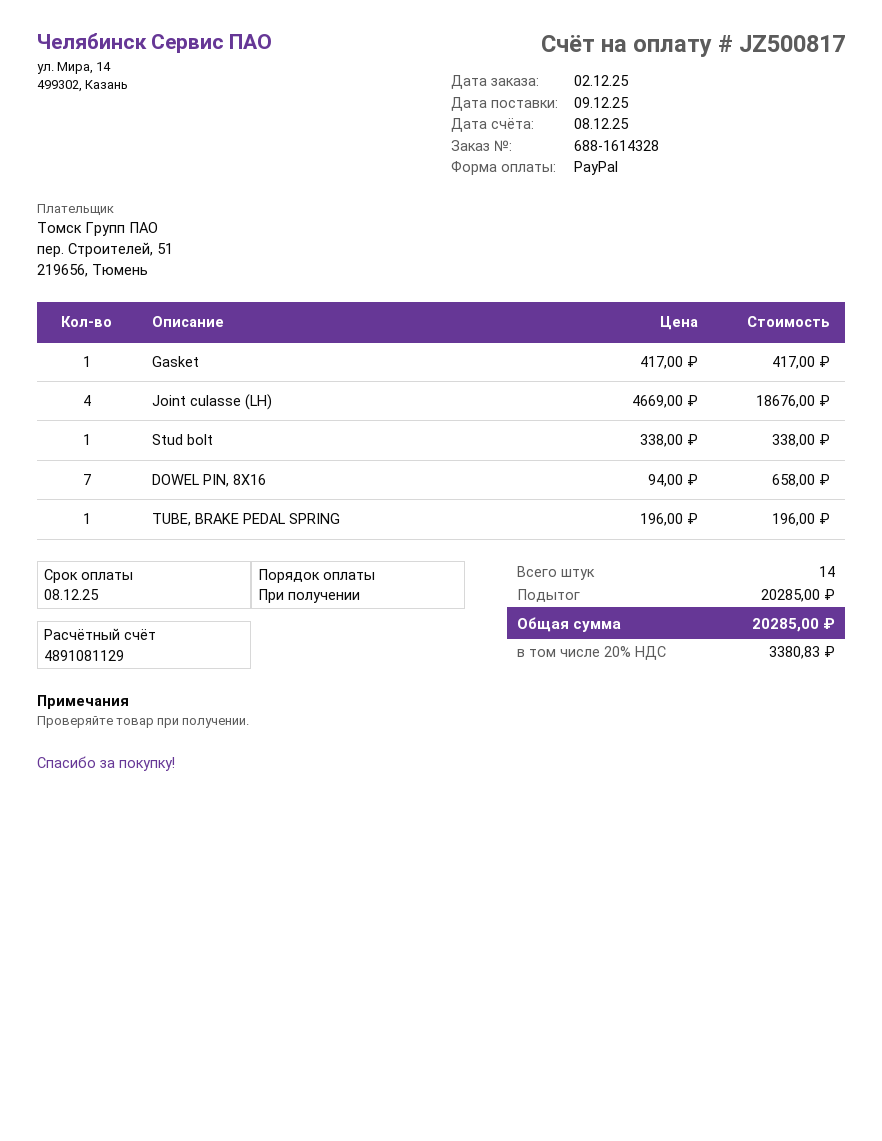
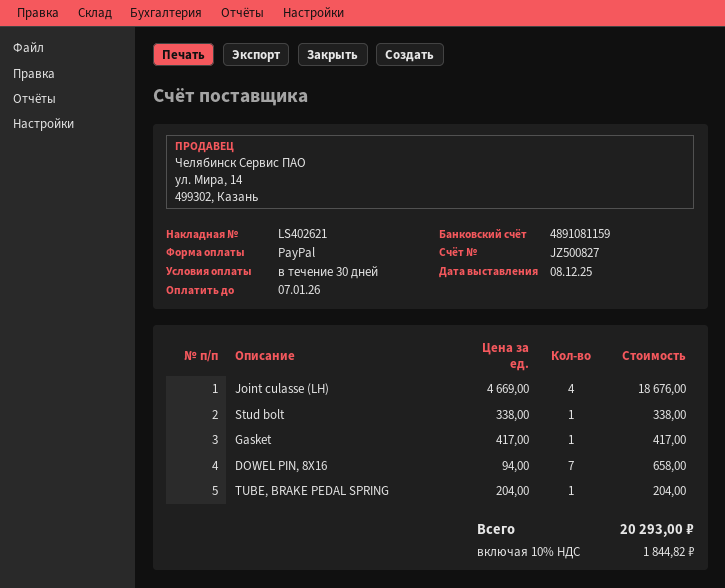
invoice number: JZ500817 -> JZ500827
payment terms: on receipt -> 30 days
due date: 2025-12-08 -> 2026-01-07
bank account: 4891081129 -> 4891081159
TUBE, BRAKE PEDAL SPRING: 1 x 196.00 = 196.00 -> 1 x 204.00 = 204.00
tax: 20% = 3380.83 -> 10% = 1844.82
total: 20285.00 -> 20293.00

